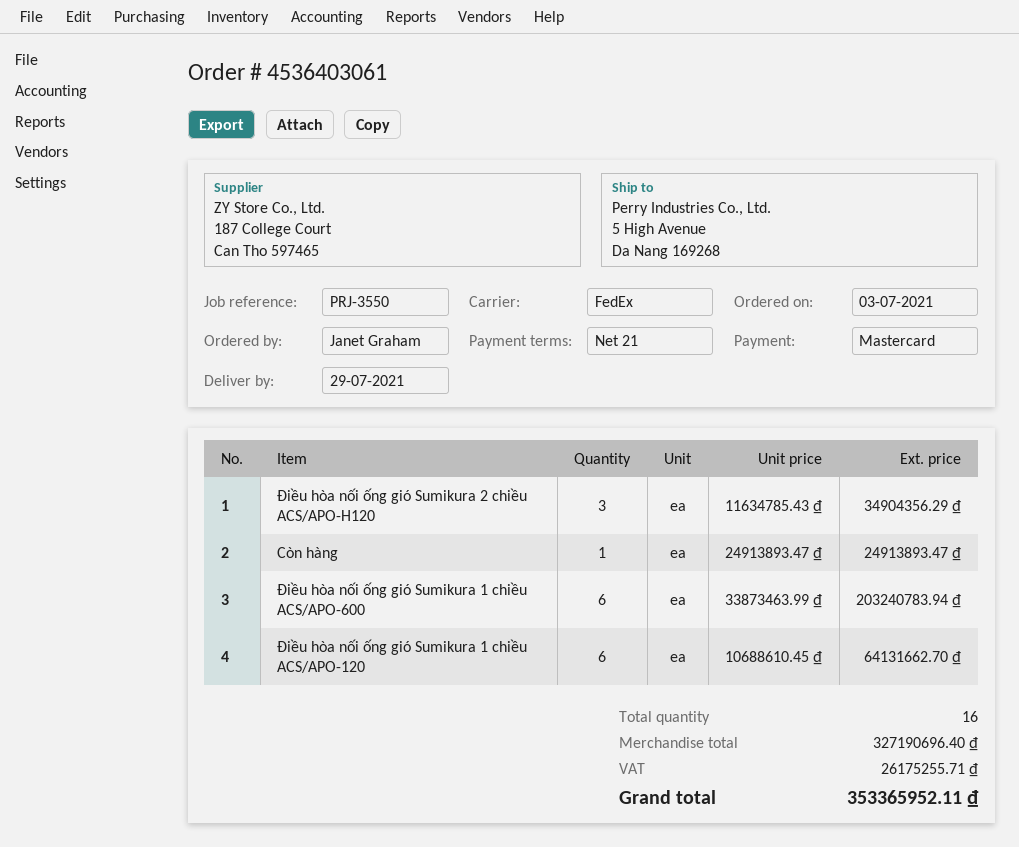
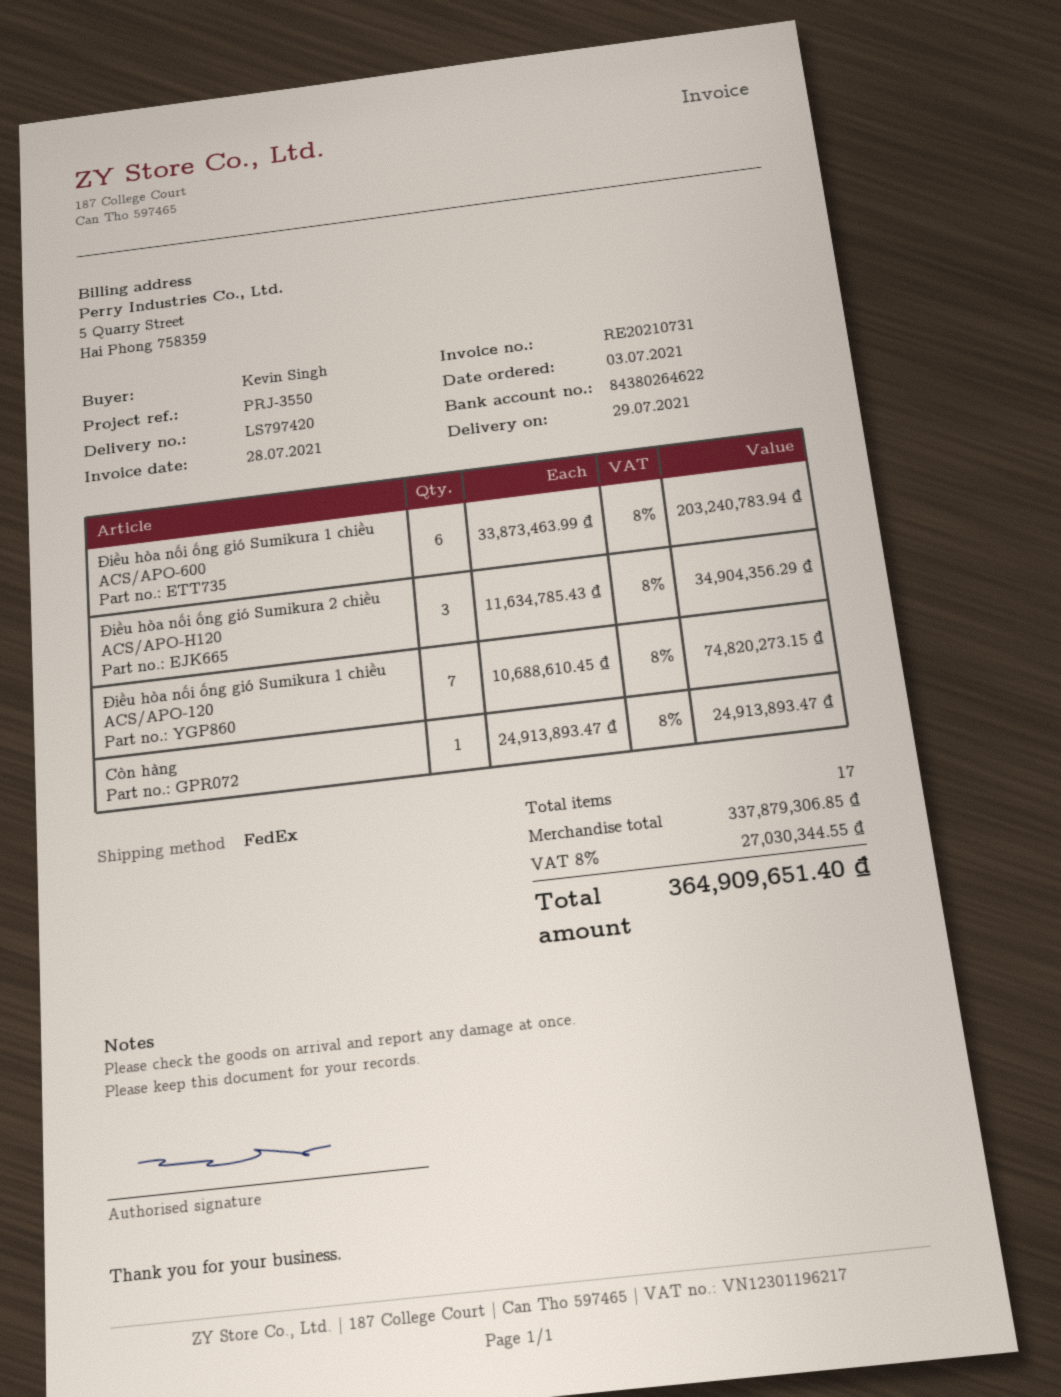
ordered by: Janet Graham -> Kevin Singh
Điều hòa nối ống gió Sumikura 1 chiều ACS/APO-120: 6 x 10688610.45 = 64131662.70 -> 7 x 10688610.45 = 74820273.15
total quantity: 16 -> 17
subtotal: 327190696.40 -> 337879306.85
tax: 26175255.71 -> 27030344.55
total: 353365952.11 -> 364909651.40

